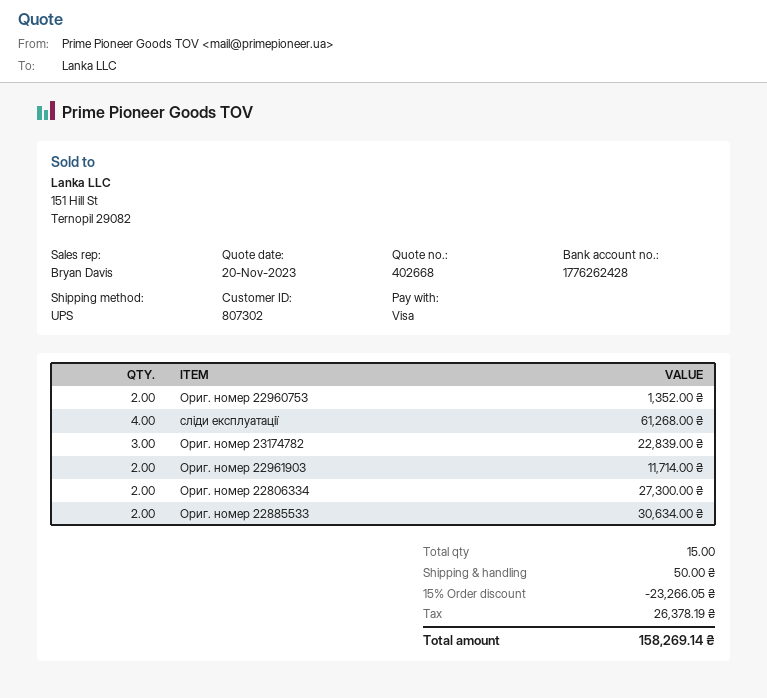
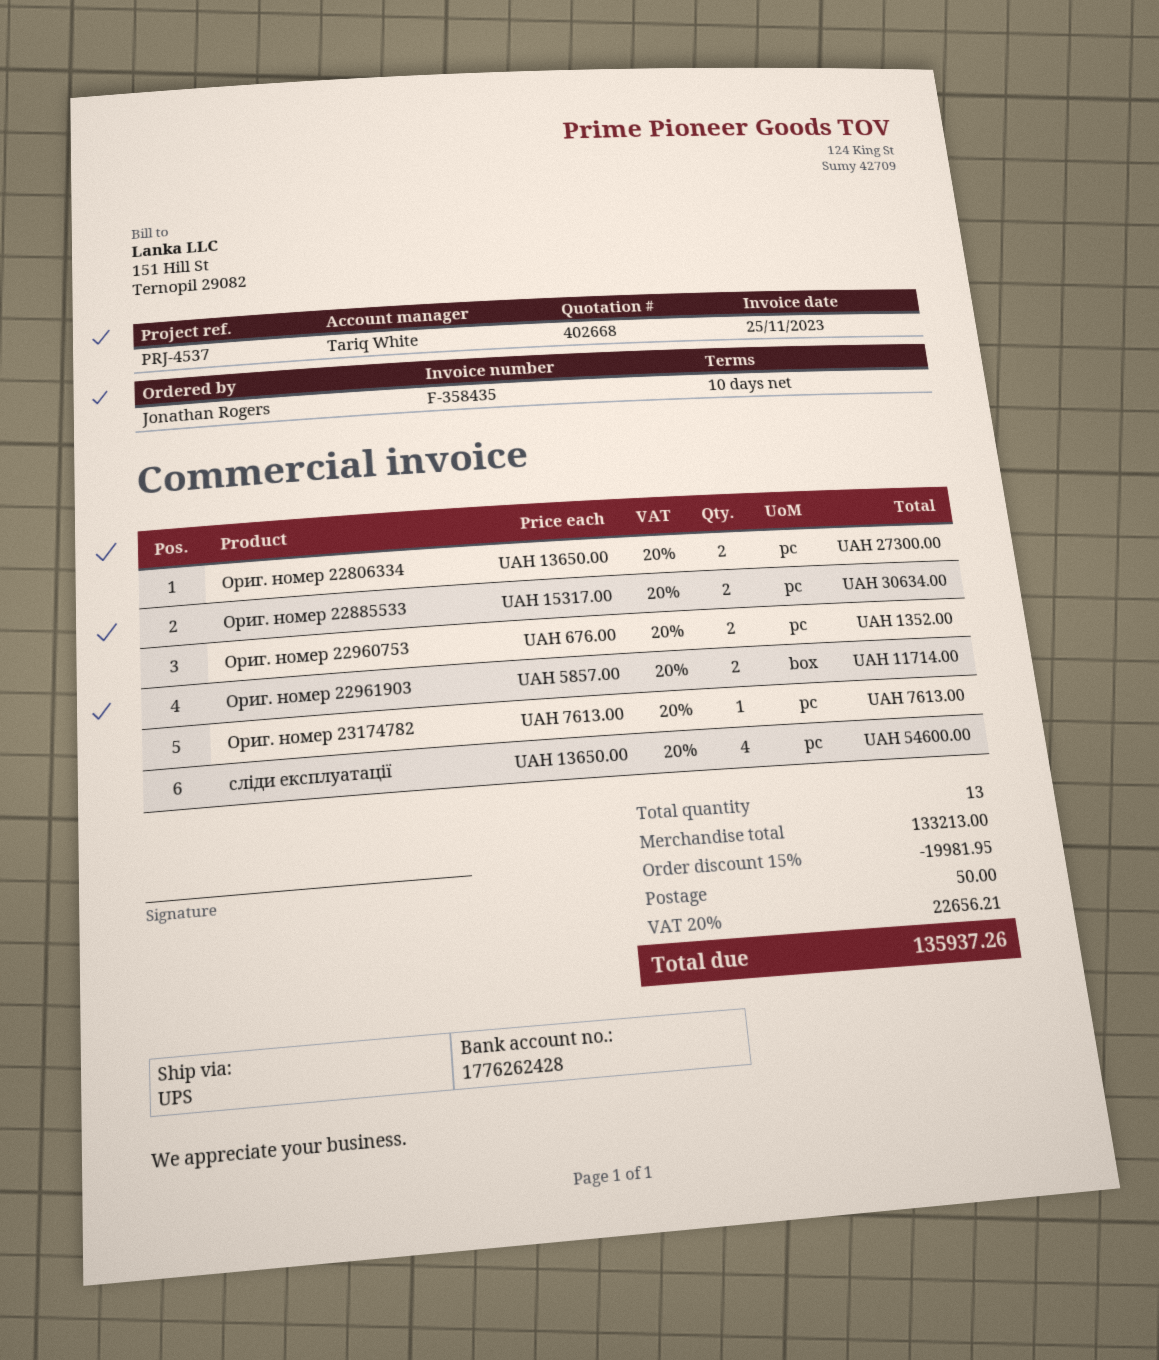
sales rep: Bryan Davis -> Tariq White
сліди експлуатації: 4 for 61268.00 -> 4 for 54600.00
Ориг. номер 23174782: 3 for 22839.00 -> 1 for 7613.00
total quantity: 15 -> 13
discount: 15% = 23266.05 -> 15% = 19981.95
tax: 26378.19 -> 22656.21
total: 158269.14 -> 135937.26

